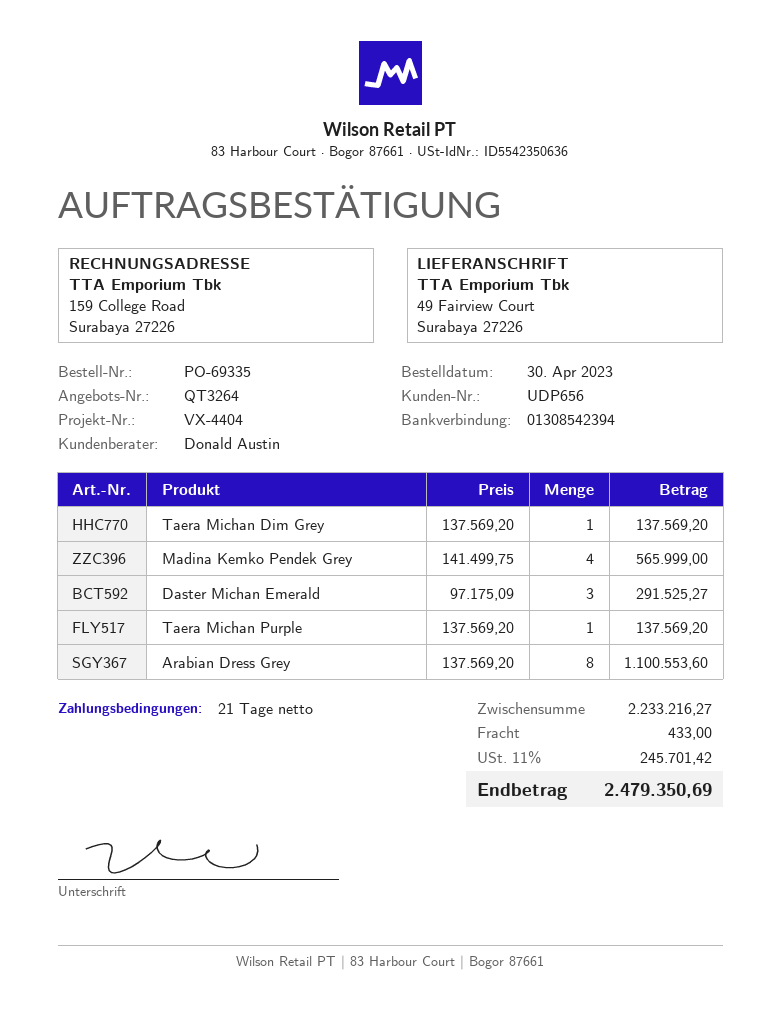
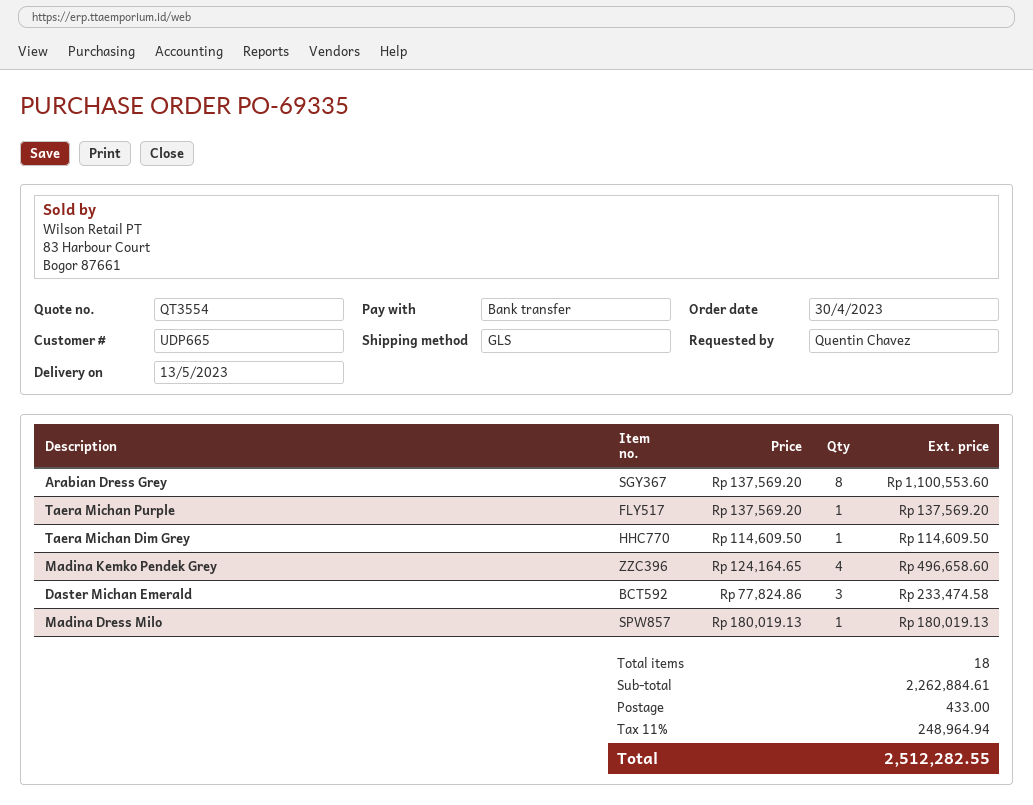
quote number: QT3264 -> QT3554
customer number: UDP656 -> UDP665
Taera Michan Dim Grey: 1 x 137569.20 = 137569.20 -> 1 x 114609.50 = 114609.50
Madina Kemko Pendek Grey: 4 x 141499.75 = 565999.00 -> 4 x 124164.65 = 496658.60
Daster Michan Emerald: 3 x 97175.09 = 291525.27 -> 3 x 77824.86 = 233474.58
Madina Dress Milo: none -> 1 x 180019.13 = 180019.13
subtotal: 2233216.27 -> 2262884.61
tax: 11% = 245701.42 -> 11% = 248964.94
total: 2479350.69 -> 2512282.55

